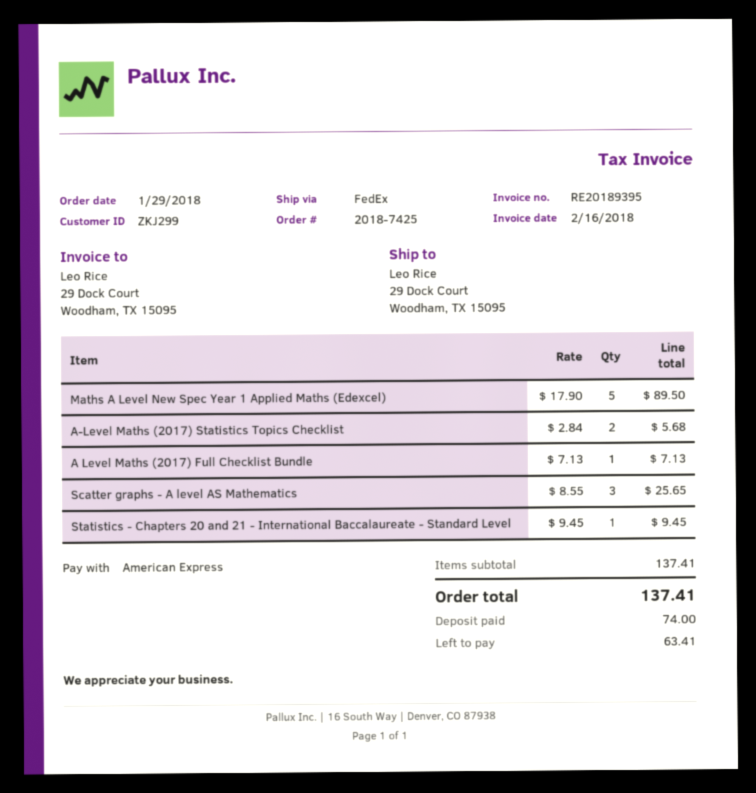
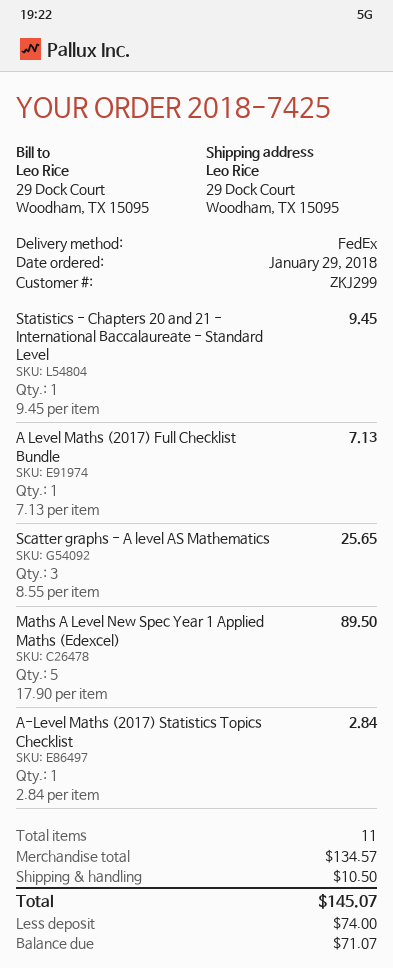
A-Level Maths (2017) Statistics Topics Checklist: 2 x 2.84 = 5.68 -> 1 x 2.84 = 2.84
subtotal: 137.41 -> 134.57
shipping: none -> 10.50
total: 137.41 -> 145.07
balance: 63.41 -> 71.07

